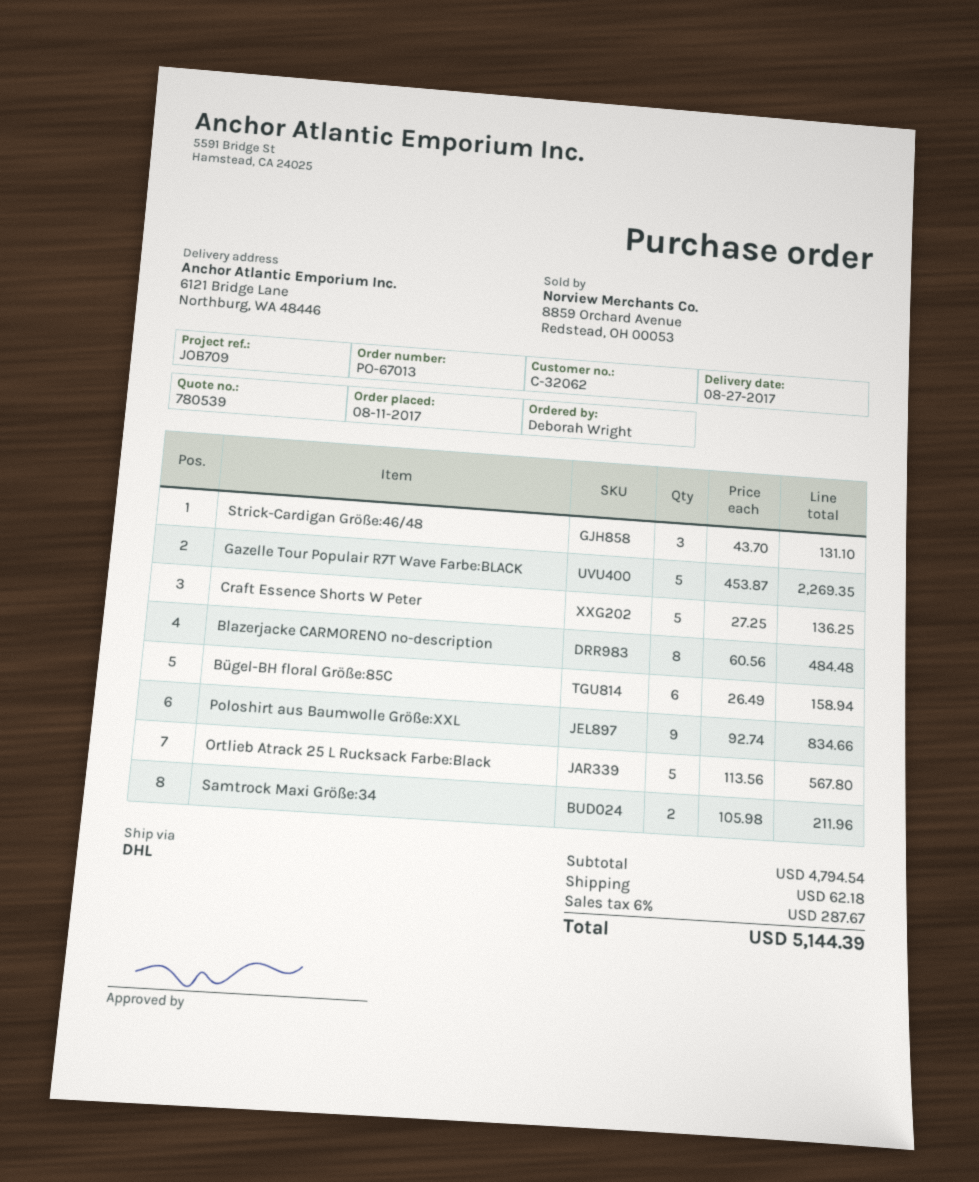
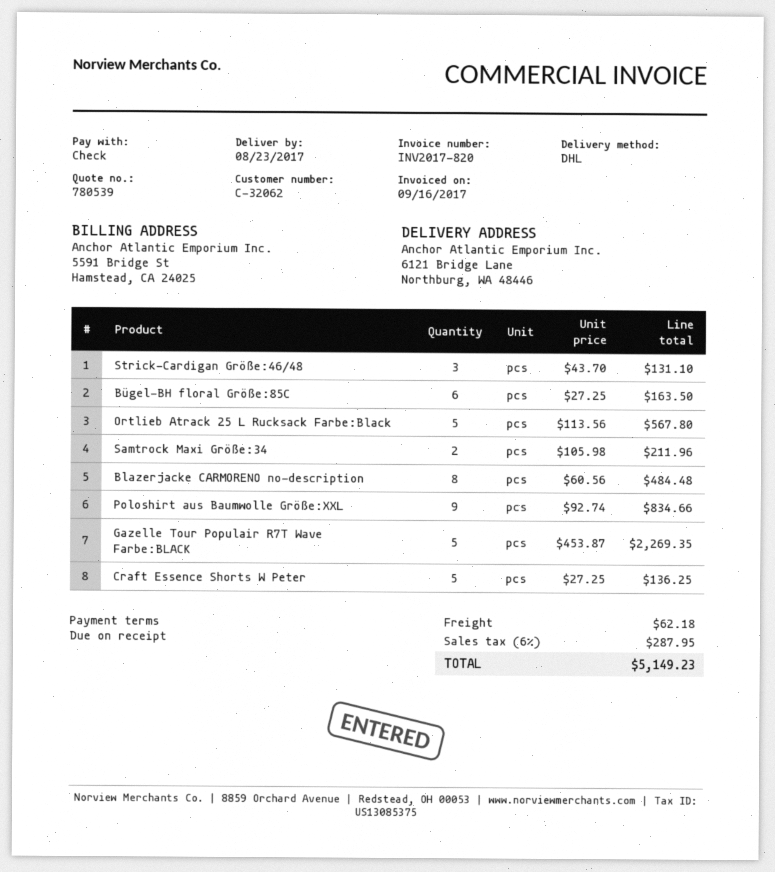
delivery date: 2017-08-27 -> 2017-08-23
Bügel-BH floral Größe:85C: 6 x 26.49 = 158.94 -> 6 x 27.25 = 163.50
tax: 6% = 287.67 -> 6% = 287.95
total: 5144.39 -> 5149.23

